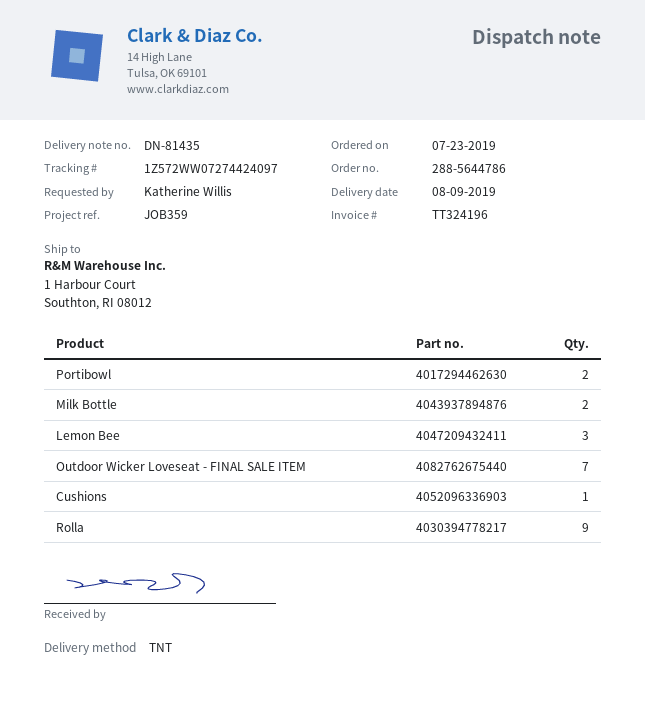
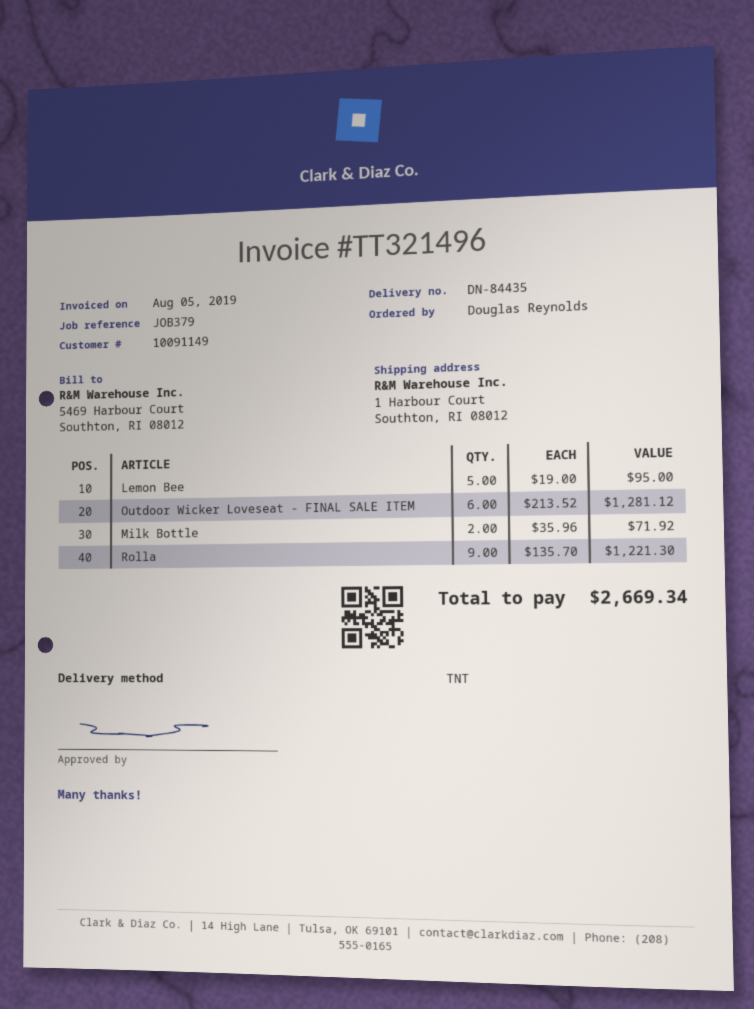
delivery note number: DN-81435 -> DN-84435
invoice number: TT324196 -> TT321496
reference: JOB359 -> JOB379
ordered by: Katherine Willis -> Douglas Reynolds
Portibowl: 2 -> none
Lemon Bee: 3 -> 5
Outdoor Wicker Loveseat - FINAL SALE ITEM: 7 -> 6
Cushions: 1 -> none

